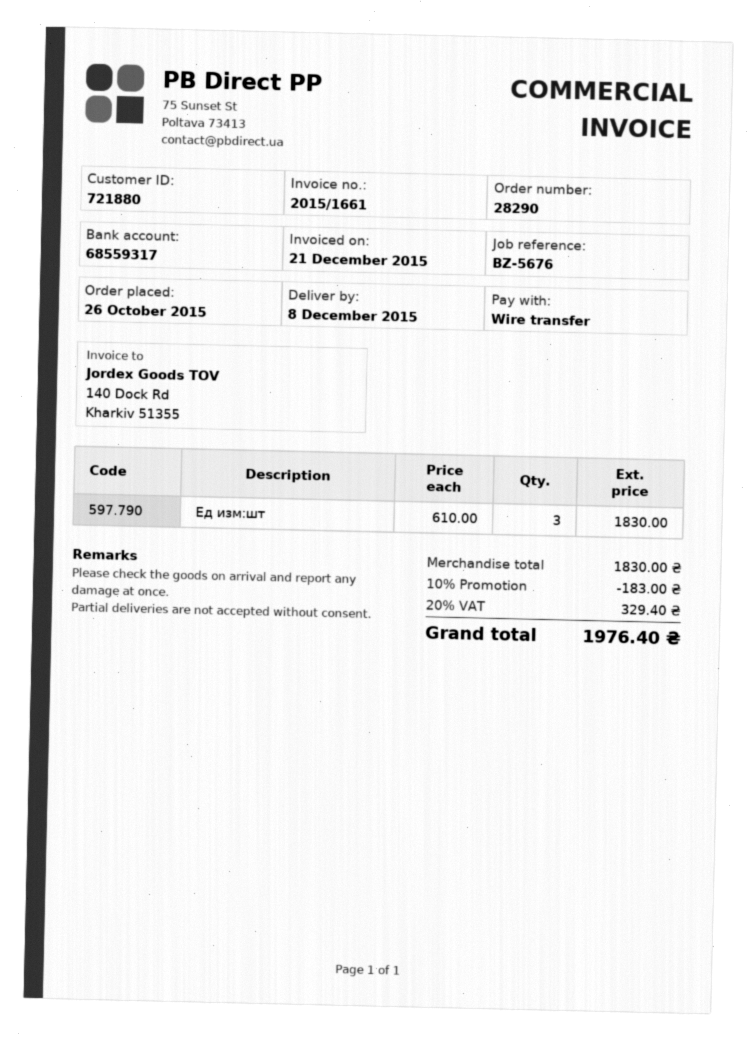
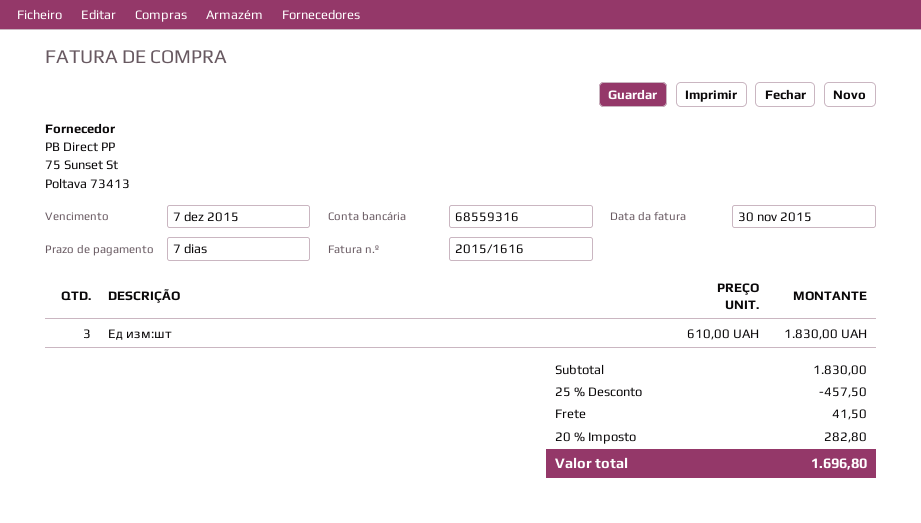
invoice number: 2015/1661 -> 2015/1616
invoice date: 2015-12-21 -> 2015-11-30
bank account: 68559317 -> 68559316
discount: 10% = 183.00 -> 25% = 457.50
shipping: none -> 41.50
tax: 20% = 329.40 -> 20% = 282.80
total: 1976.40 -> 1696.80

